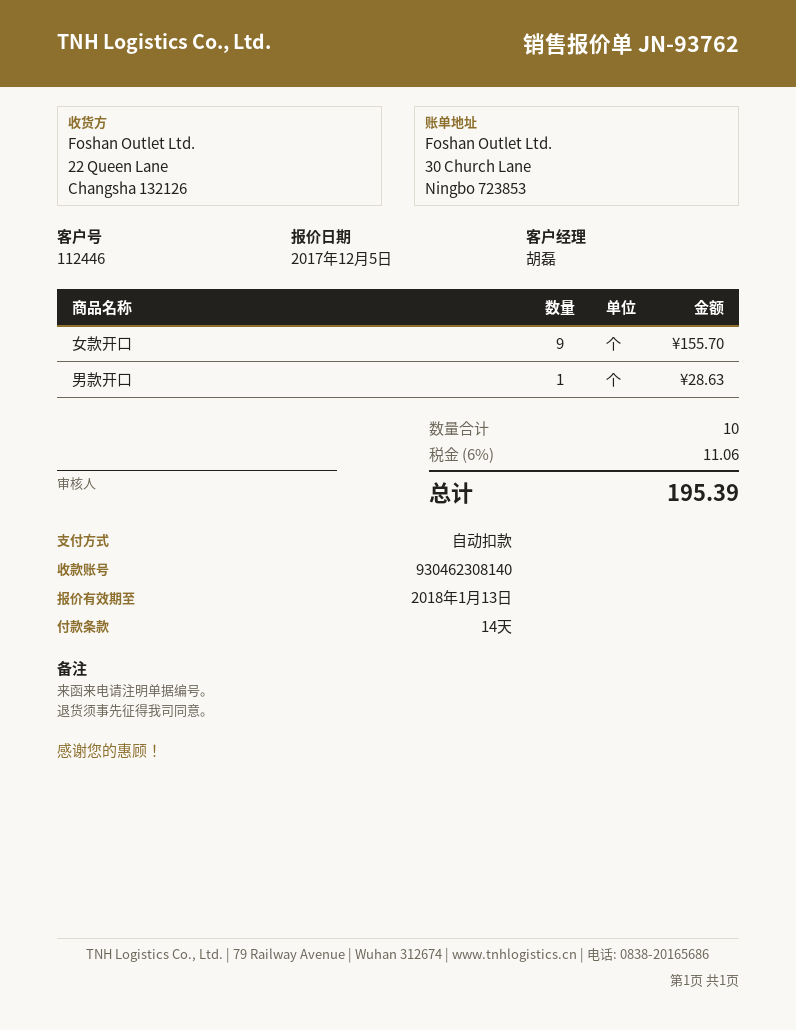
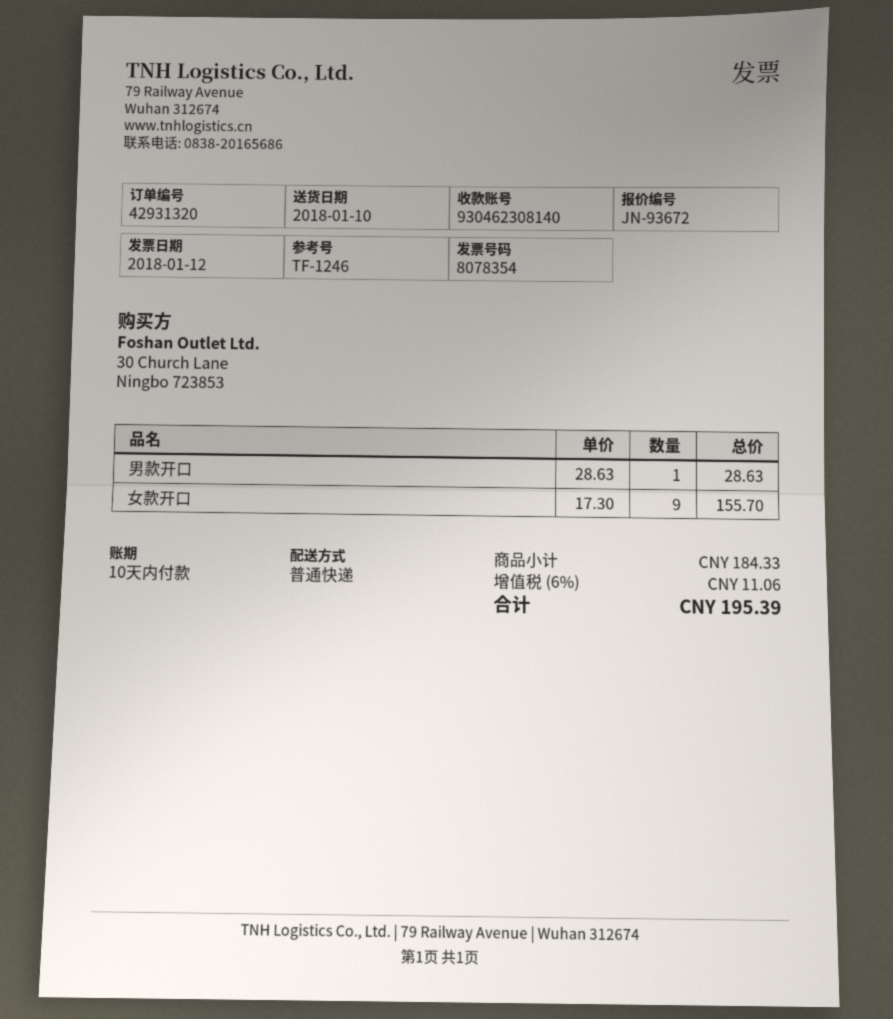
quote number: JN-93762 -> JN-93672
payment terms: 14 days -> 10 days

